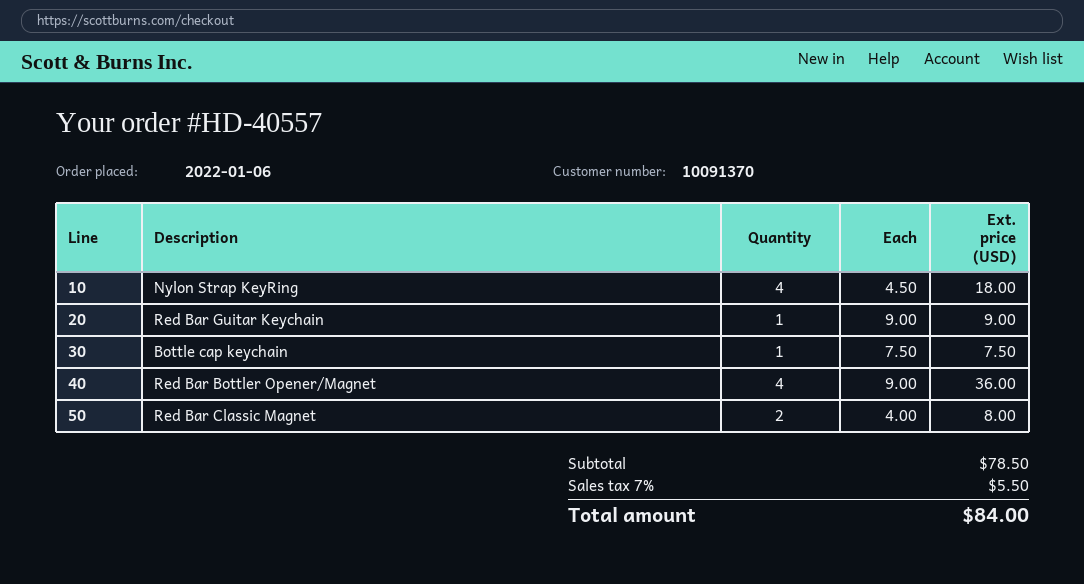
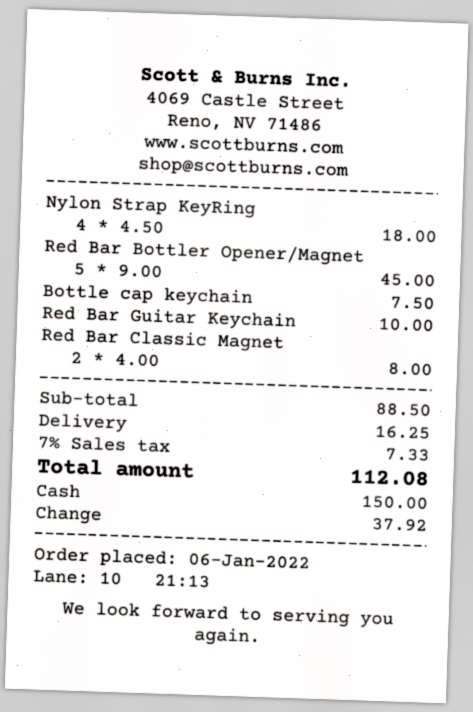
Red Bar Guitar Keychain: 1 x 9.00 = 9.00 -> 1 x 10.00 = 10.00
Red Bar Bottler Opener/Magnet: 4 x 9.00 = 36.00 -> 5 x 9.00 = 45.00
subtotal: 78.50 -> 88.50
shipping: none -> 16.25
tax: 7% = 5.50 -> 7% = 7.33
total: 84.00 -> 112.08

